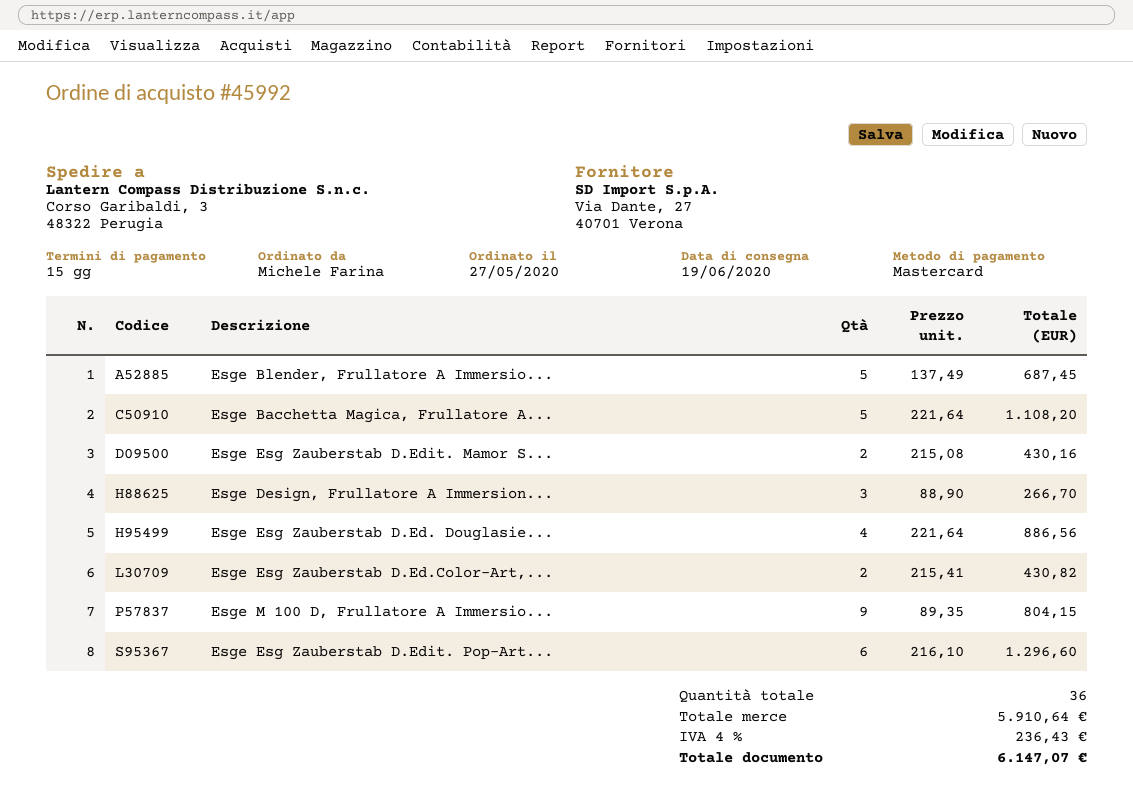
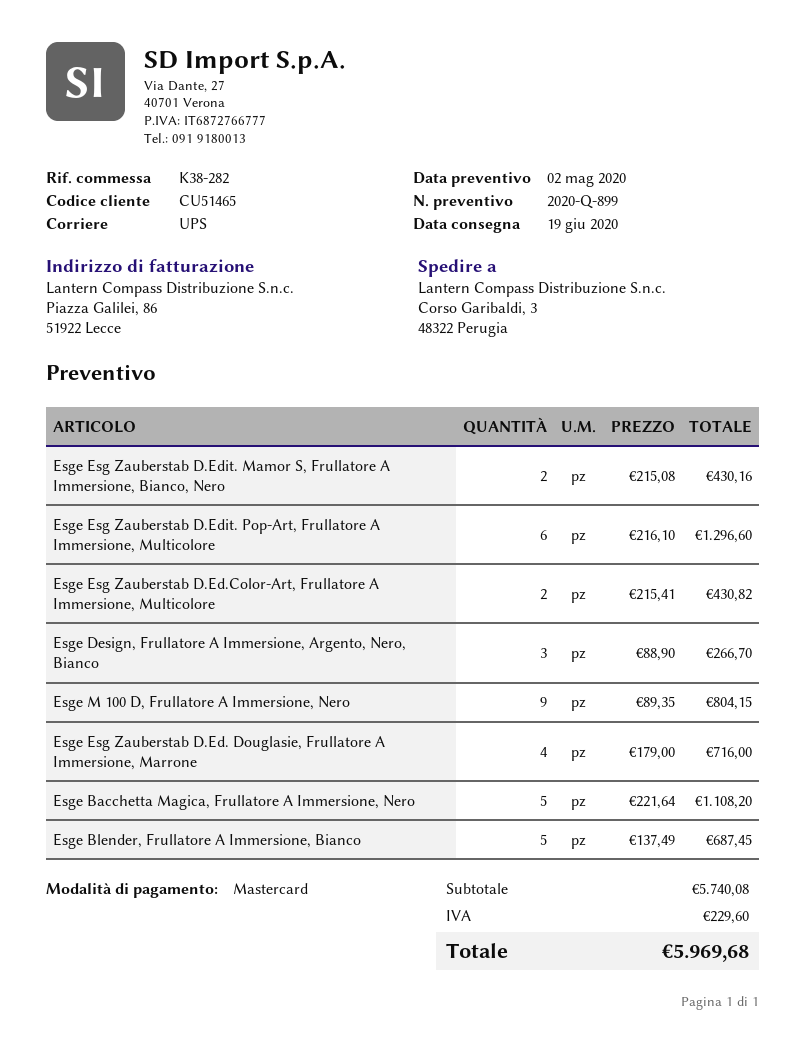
Esge Esg Zauberstab D.Ed. Douglasie...: 4 x 221.64 = 886.56 -> 4 x 179.00 = 716.00
subtotal: 5910.64 -> 5740.08
tax: 236.43 -> 229.60
total: 6147.07 -> 5969.68

